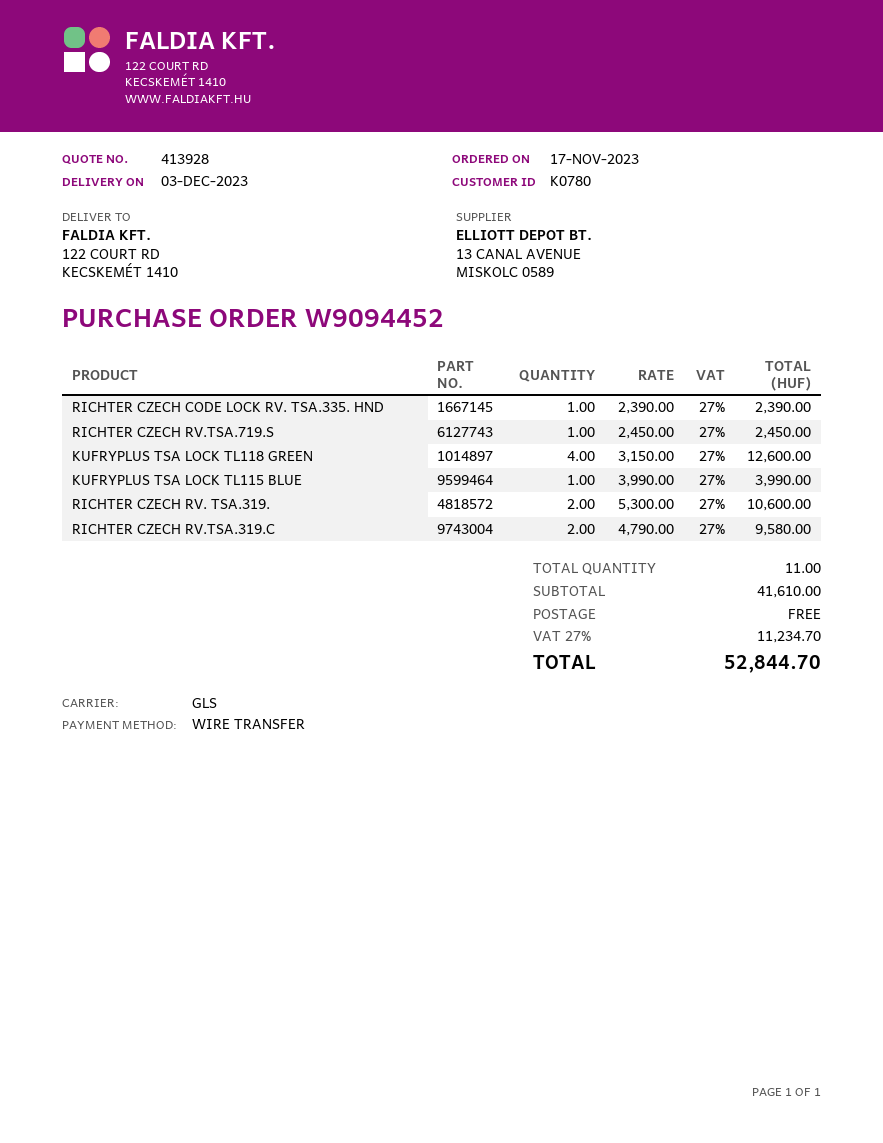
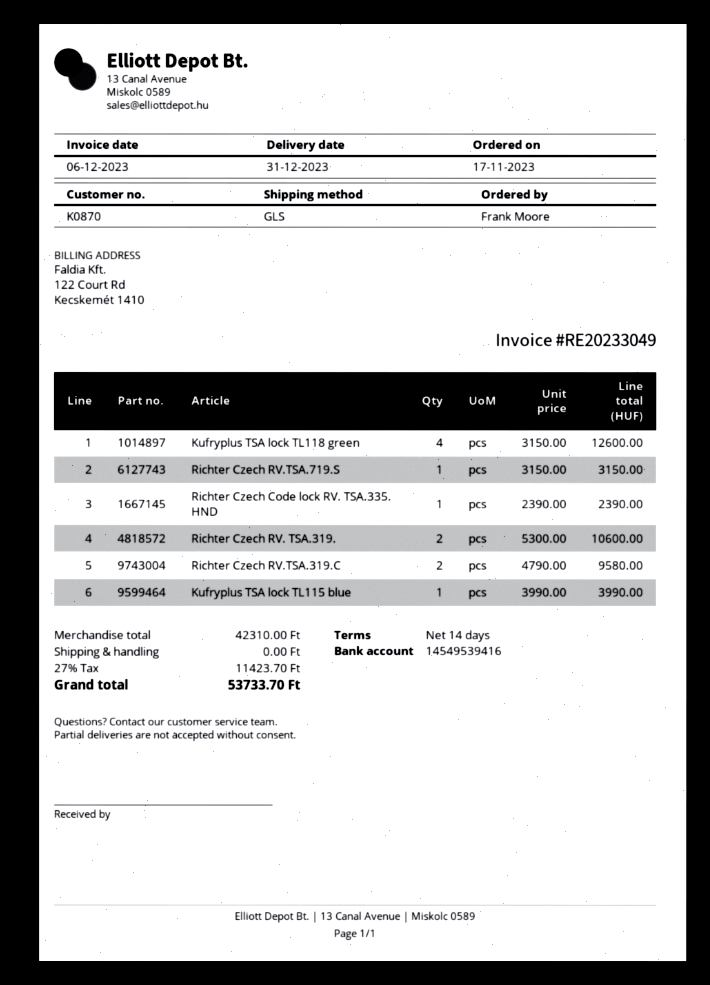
delivery date: 2023-12-03 -> 2023-12-31
customer number: K0780 -> K0870
RICHTER CZECH RV.TSA.719.S: 1 x 2450.00 = 2450.00 -> 1 x 3150.00 = 3150.00
subtotal: 41610.00 -> 42310.00
tax: 27% = 11234.70 -> 27% = 11423.70
total: 52844.70 -> 53733.70

